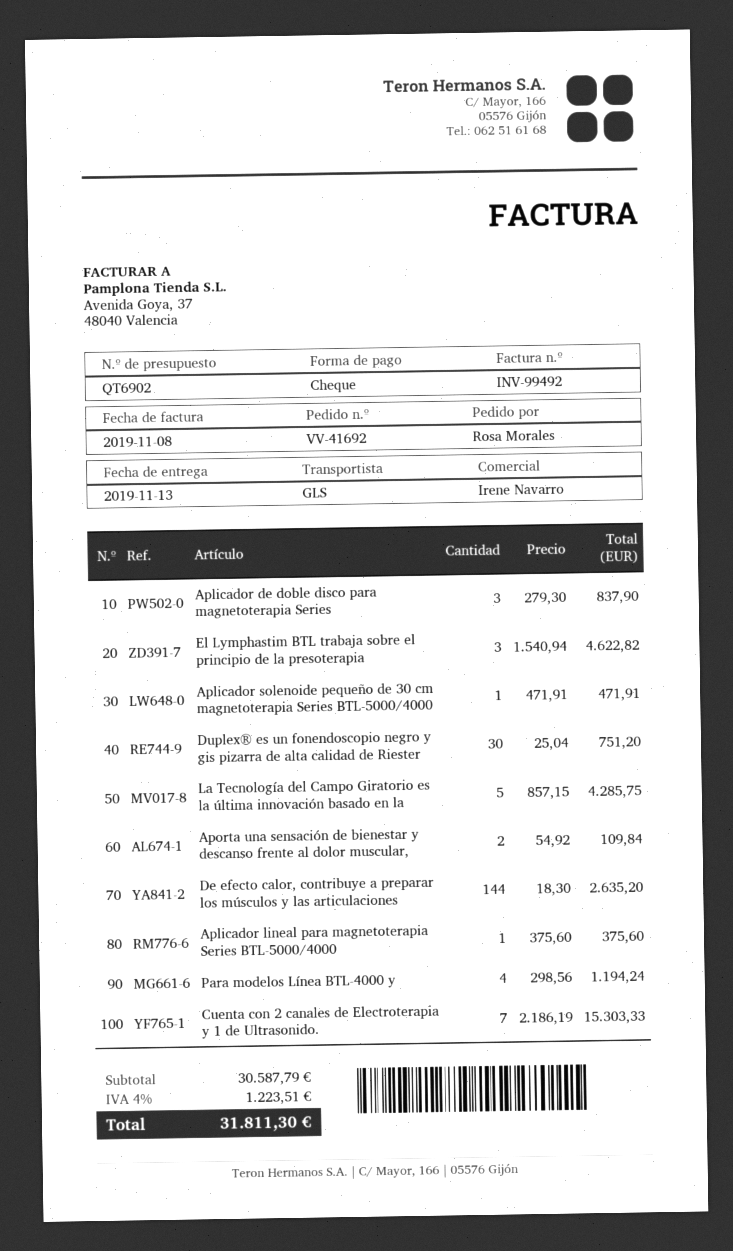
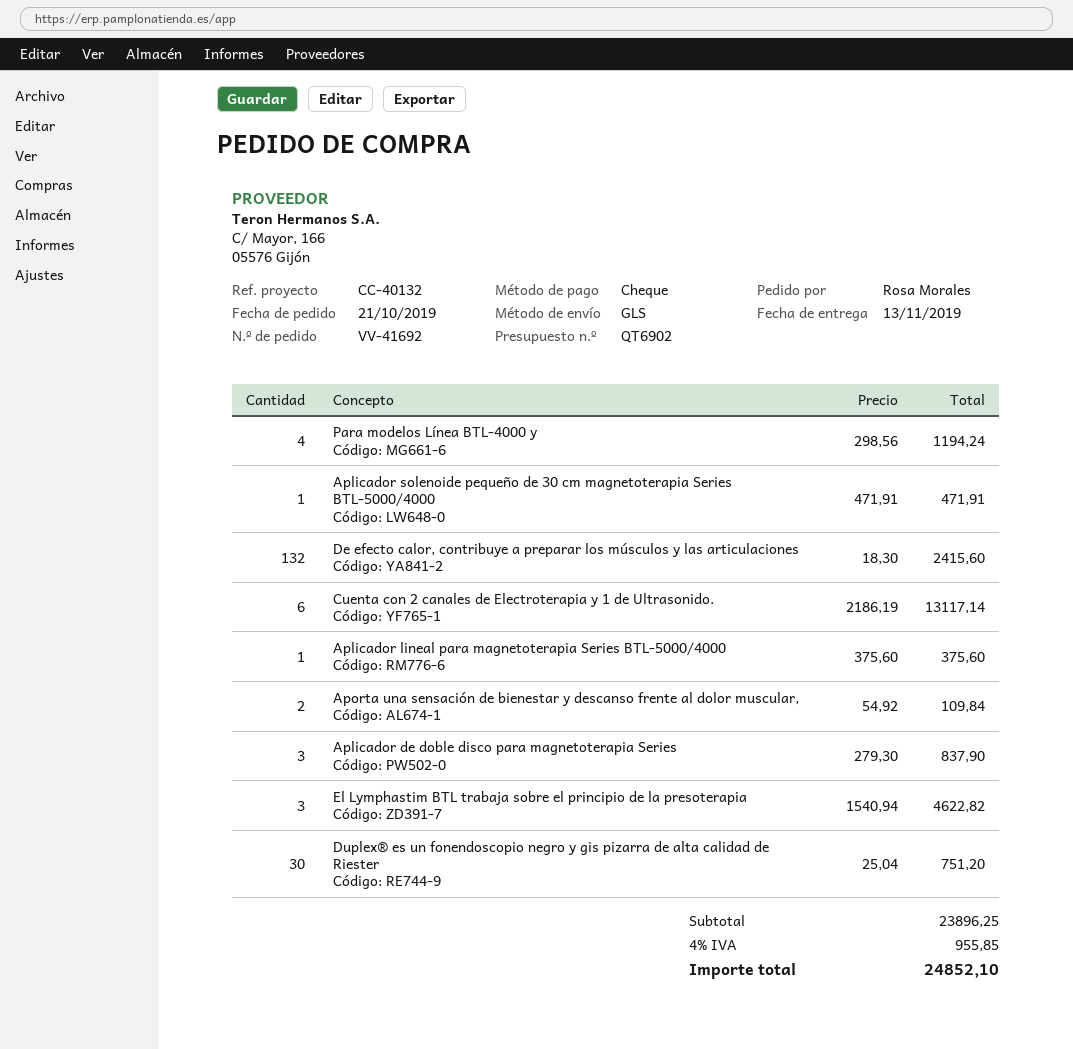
La Tecnología del Campo Giratorio es la última innovación basado en la: 5 x 857.15 = 4285.75 -> none
De efecto calor, contribuye a preparar los músculos y las articulaciones: 144 x 18.30 = 2635.20 -> 132 x 18.30 = 2415.60
Cuenta con 2 canales de Electroterapia y 1 de Ultrasonido.: 7 x 2186.19 = 15303.33 -> 6 x 2186.19 = 13117.14
subtotal: 30587.79 -> 23896.25
tax: 4% = 1223.51 -> 4% = 955.85
total: 31811.30 -> 24852.10

